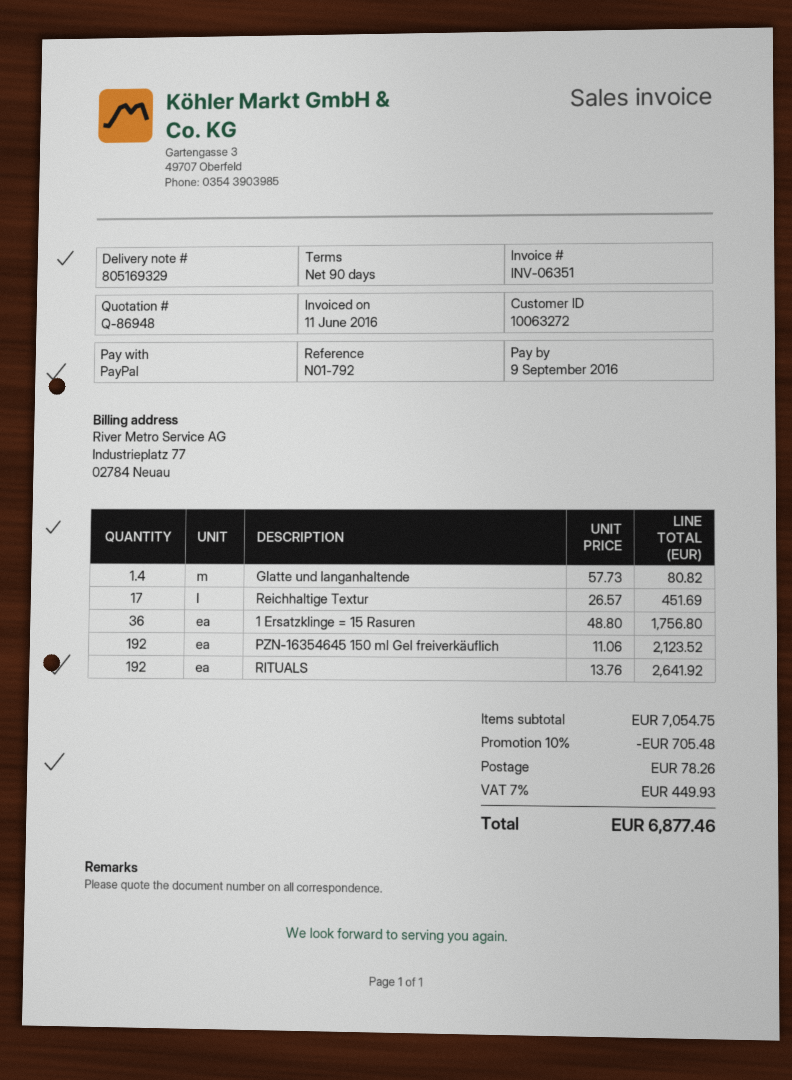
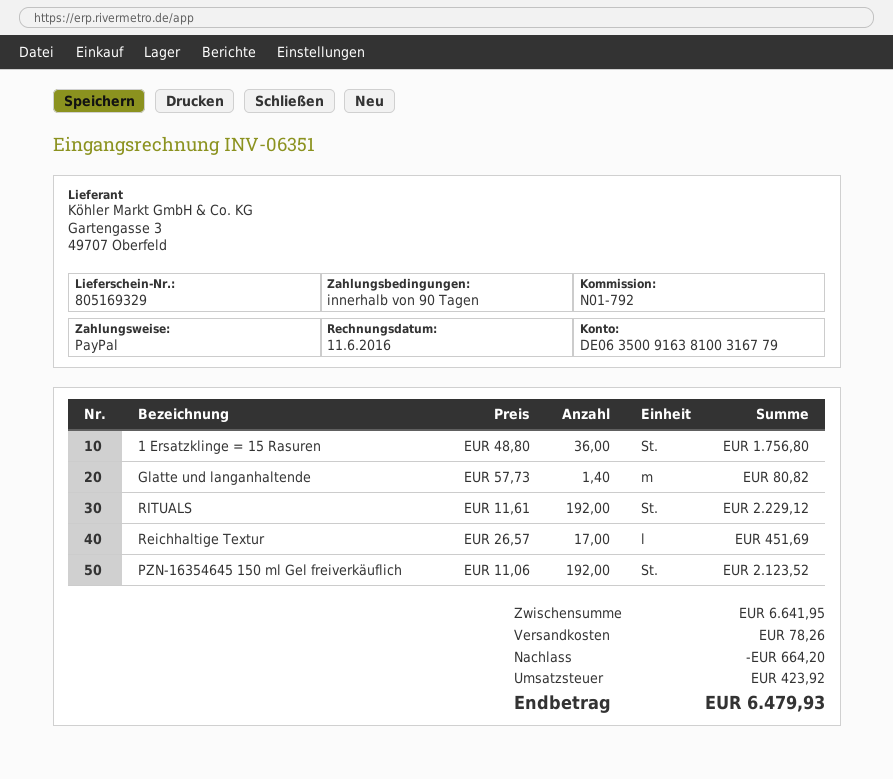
RITUALS: 192 x 13.76 = 2641.92 -> 192 x 11.61 = 2229.12
subtotal: 7054.75 -> 6641.95
discount: 705.48 -> 664.20
tax: 449.93 -> 423.92
total: 6877.46 -> 6479.93

